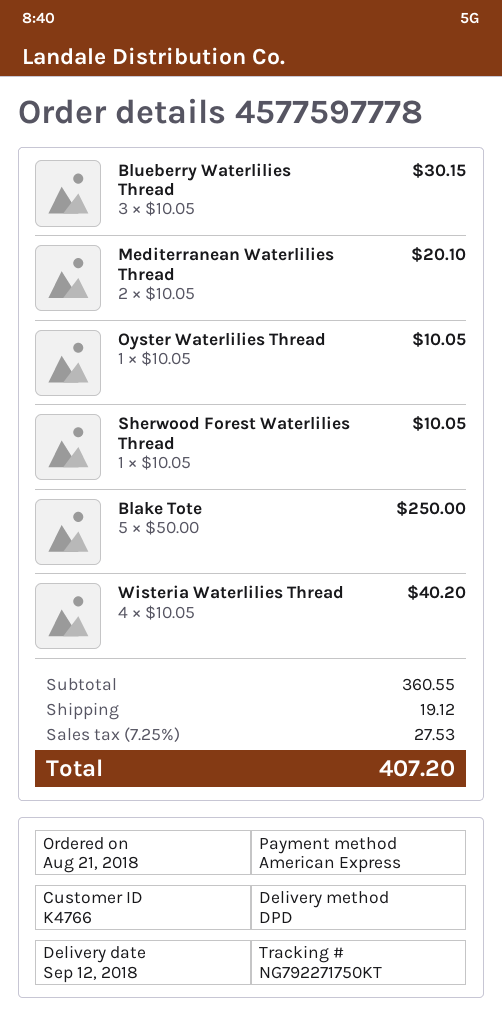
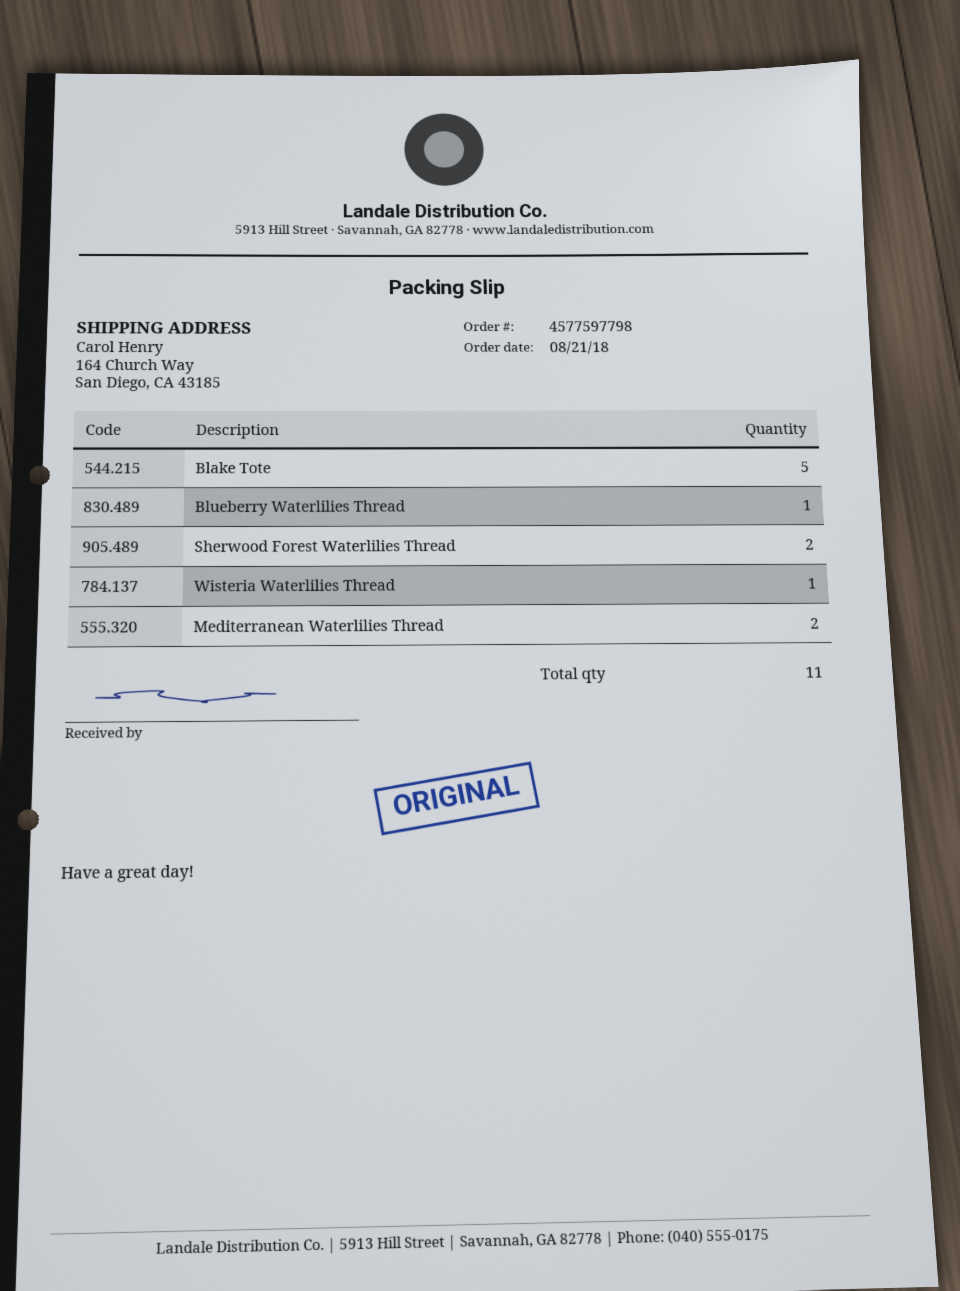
order number: 4577597778 -> 4577597798
Blueberry Waterlilies Thread: 3 -> 1
Oyster Waterlilies Thread: 1 -> none
Sherwood Forest Waterlilies Thread: 1 -> 2
Wisteria Waterlilies Thread: 4 -> 1

